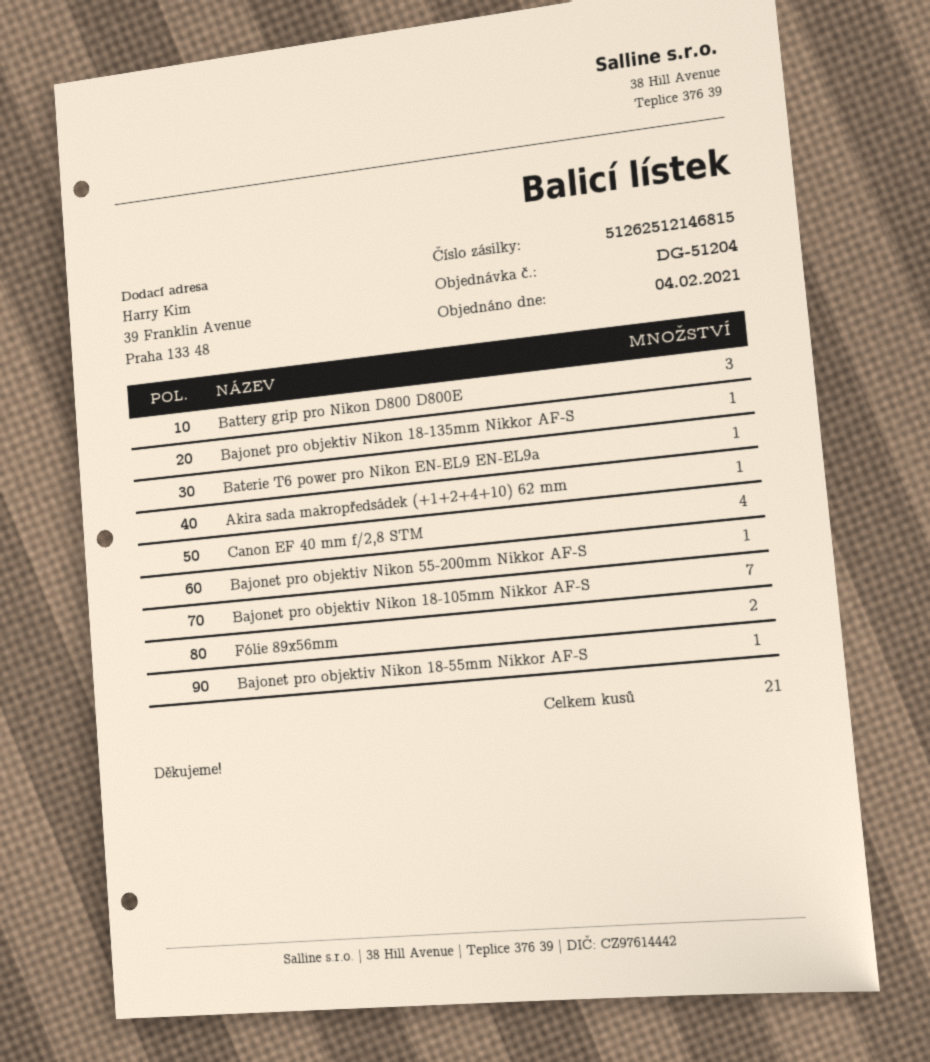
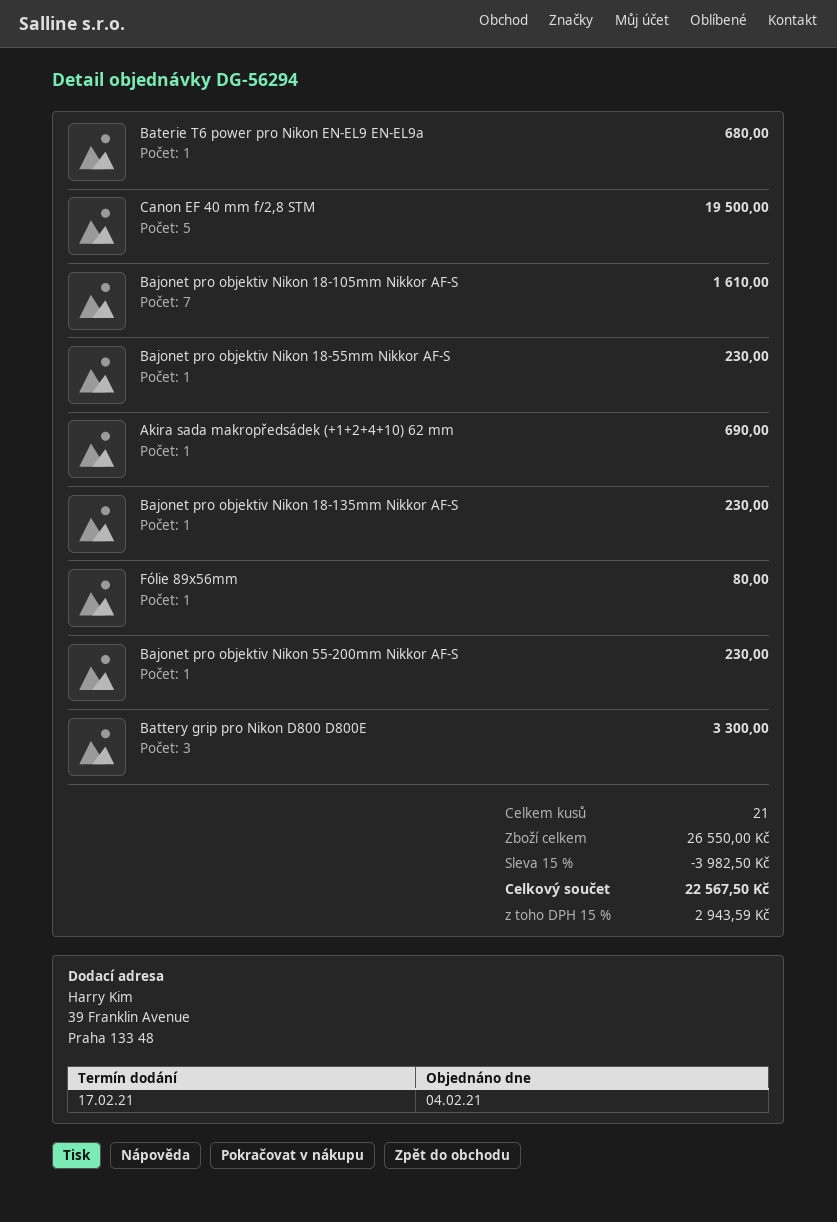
order number: DG-51204 -> DG-56294
Canon EF 40 mm f/2,8 STM: 4 -> 5
Fólie 89x56mm: 2 -> 1

